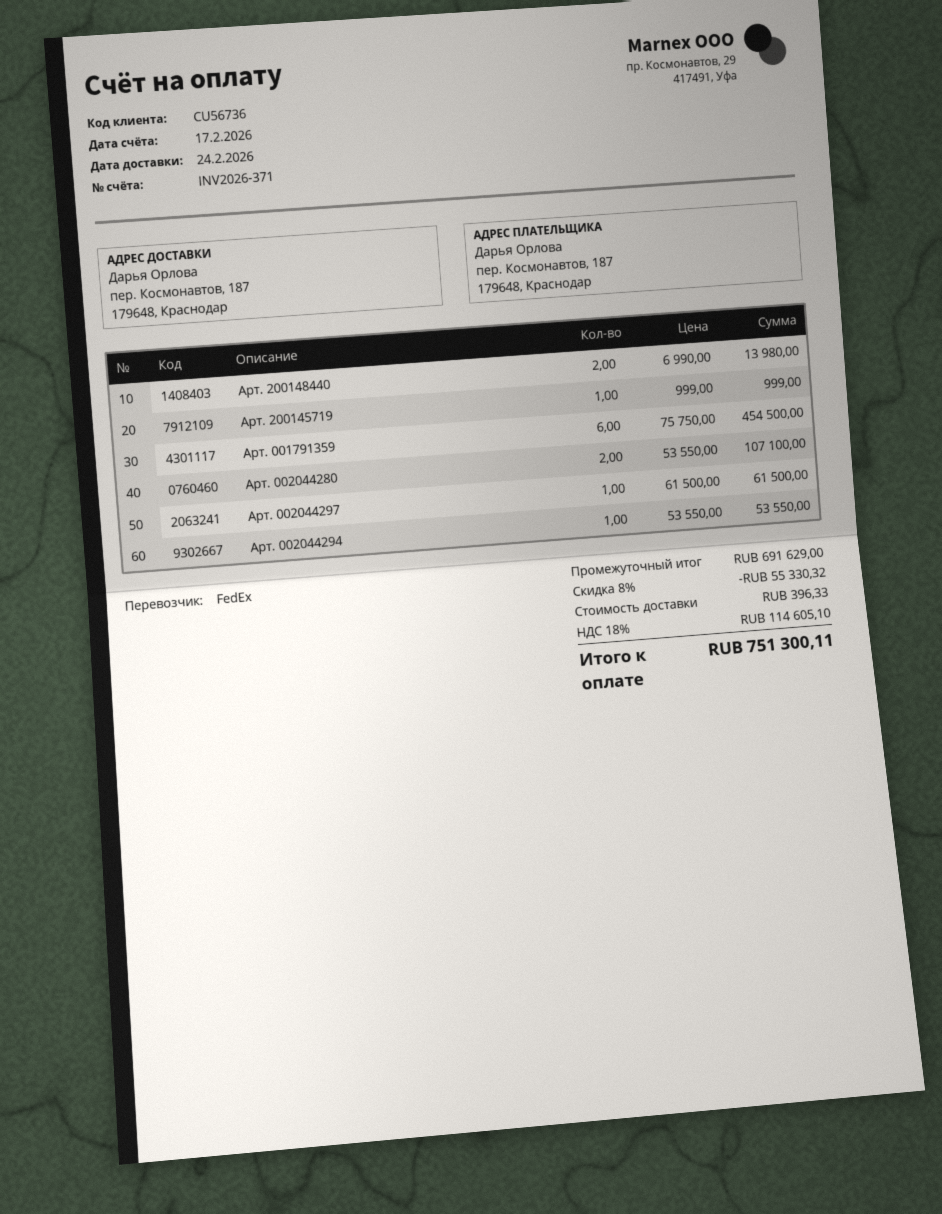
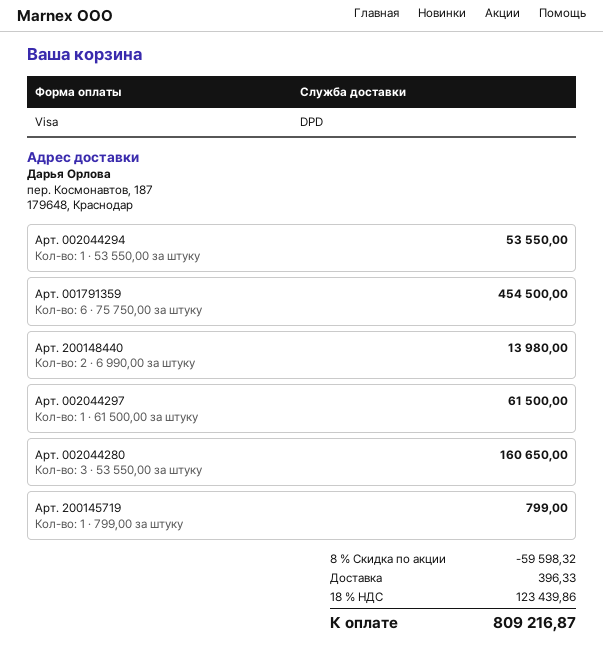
shipping method: FedEx -> DPD
Арт. 200145719: 1 x 999.00 = 999.00 -> 1 x 799.00 = 799.00
Арт. 002044280: 2 x 53550.00 = 107100.00 -> 3 x 53550.00 = 160650.00
discount: 8% = 55330.32 -> 8% = 59598.32
tax: 18% = 114605.10 -> 18% = 123439.86
total: 751300.11 -> 809216.87

